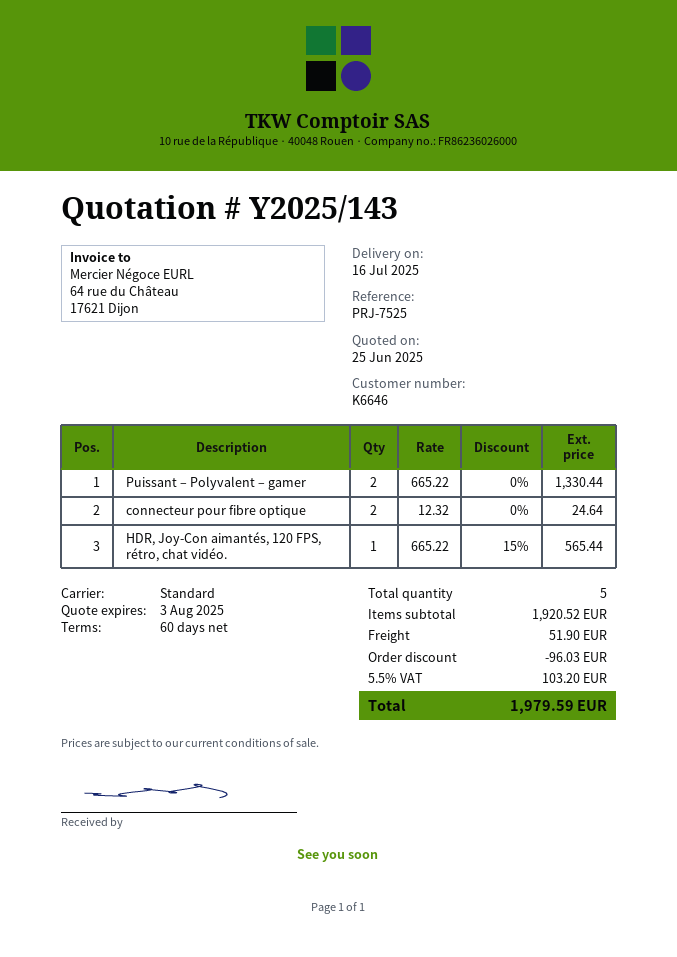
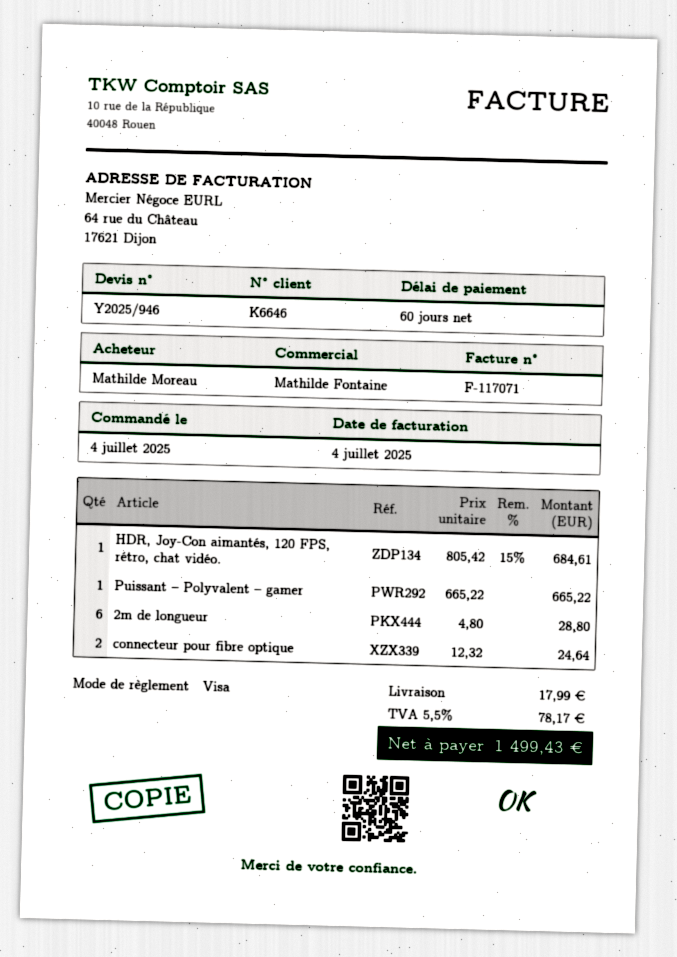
quote number: Y2025/143 -> Y2025/946
Puissant – Polyvalent – gamer: 2 x 665.22 = 1330.44 -> 1 x 665.22 = 665.22
HDR, Joy-Con aimantés, 120 FPS, rétro, chat vidéo.: 1 x 665.22 - 15% = 565.44 -> 1 x 805.42 - 15% = 684.61
2m de longueur: none -> 6 x 4.80 = 28.80
discount: 96.03 -> none
shipping: 51.90 -> 17.99
tax: 5.5% = 103.20 -> 5.5% = 78.17
total: 1979.59 -> 1499.43

